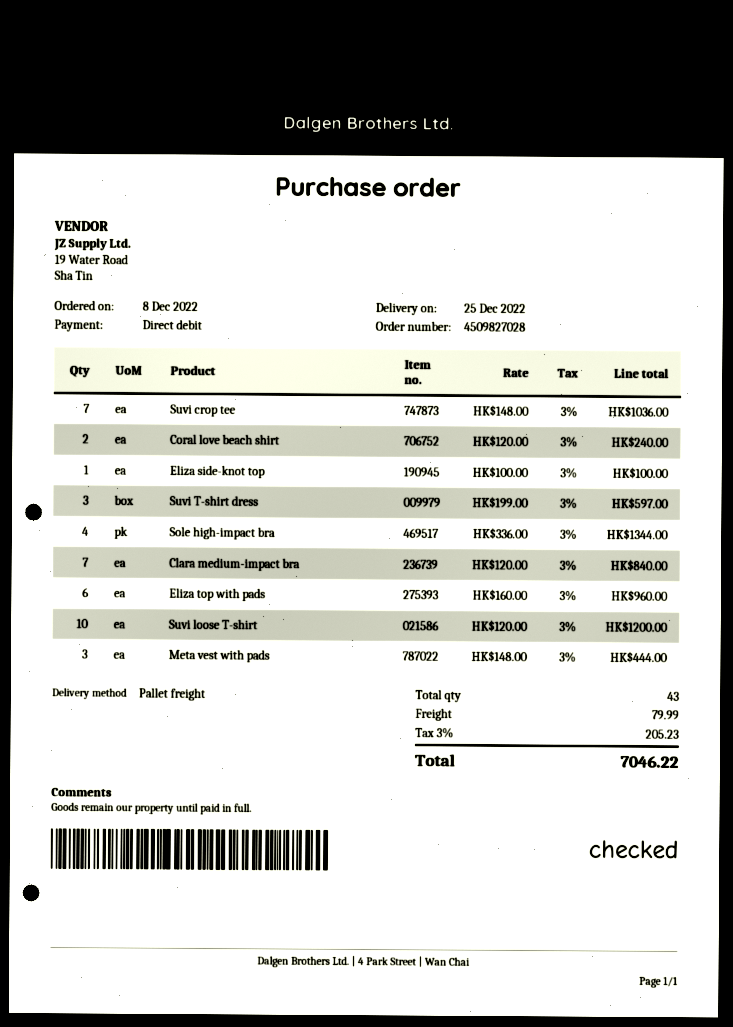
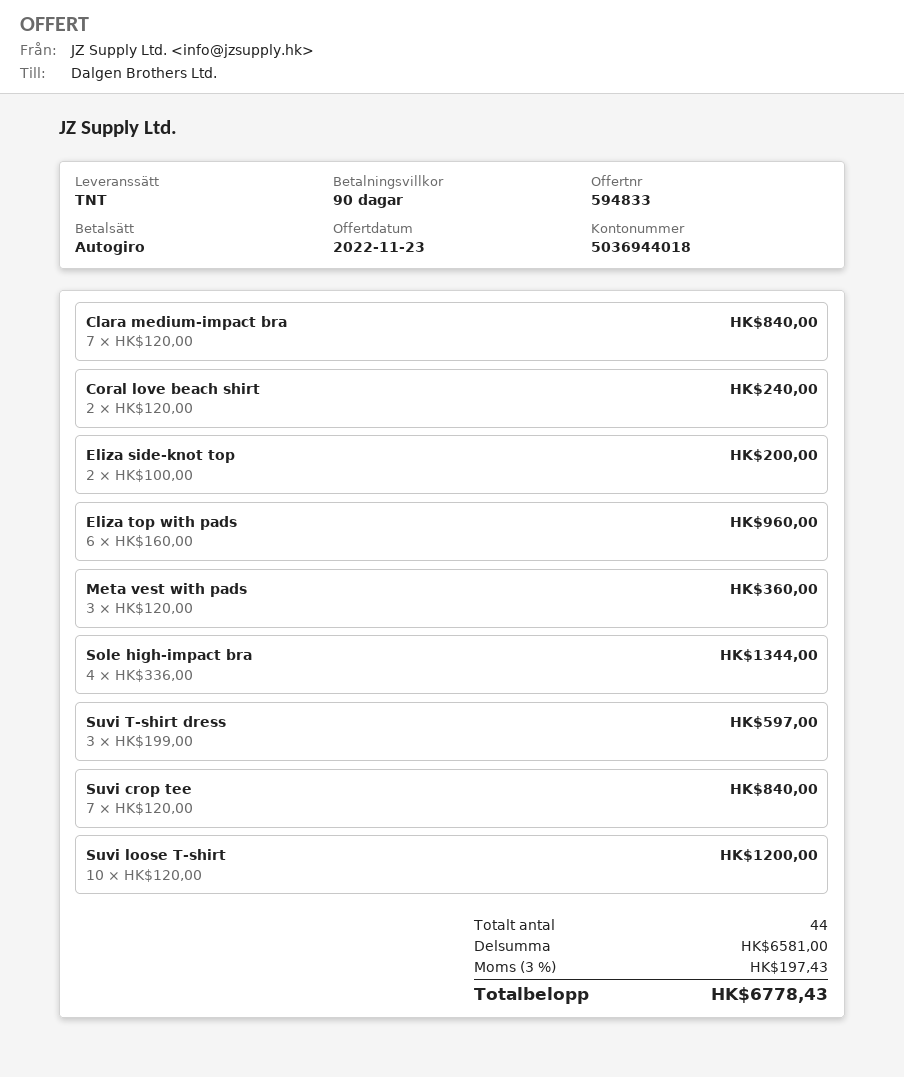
shipping method: pallet freight -> TNT
Suvi crop tee: 7 x 148.00 = 1036.00 -> 7 x 120.00 = 840.00
Eliza side-knot top: 1 x 100.00 = 100.00 -> 2 x 100.00 = 200.00
Meta vest with pads: 3 x 148.00 = 444.00 -> 3 x 120.00 = 360.00
total quantity: 43 -> 44
shipping: 79.99 -> none
tax: 3% = 205.23 -> 3% = 197.43
total: 7046.22 -> 6778.43

